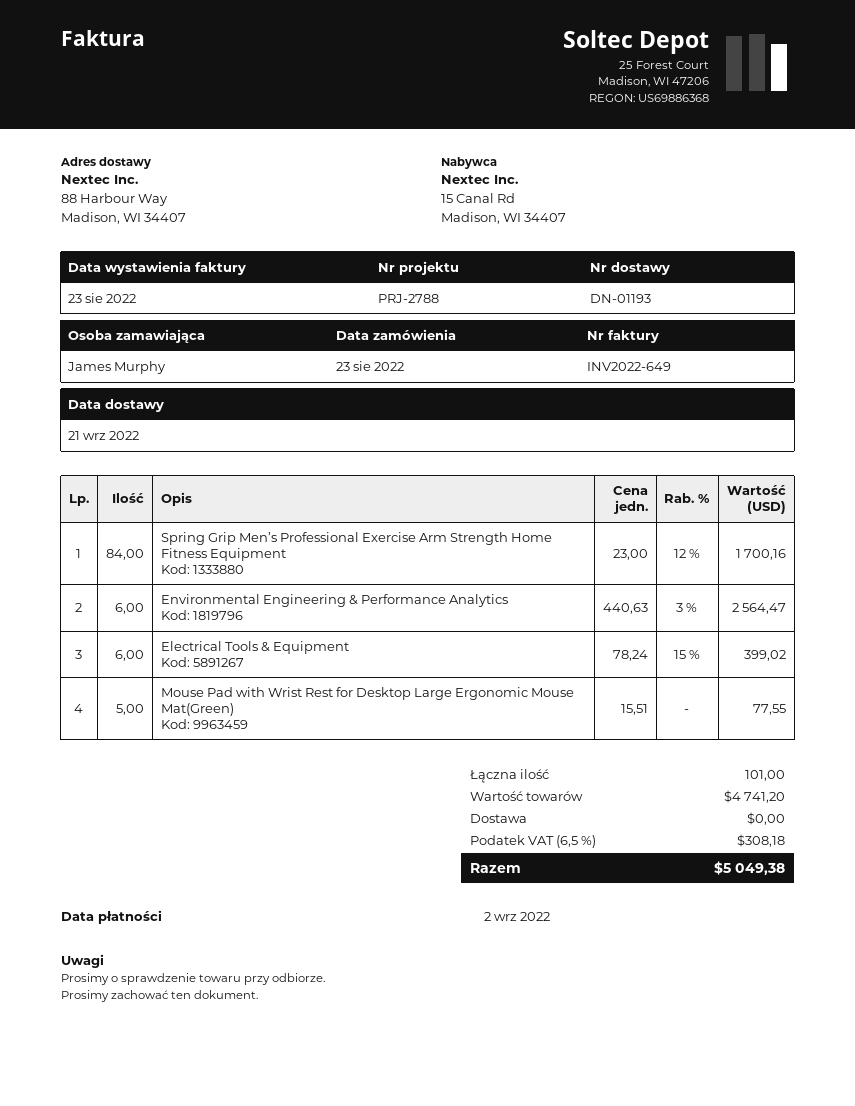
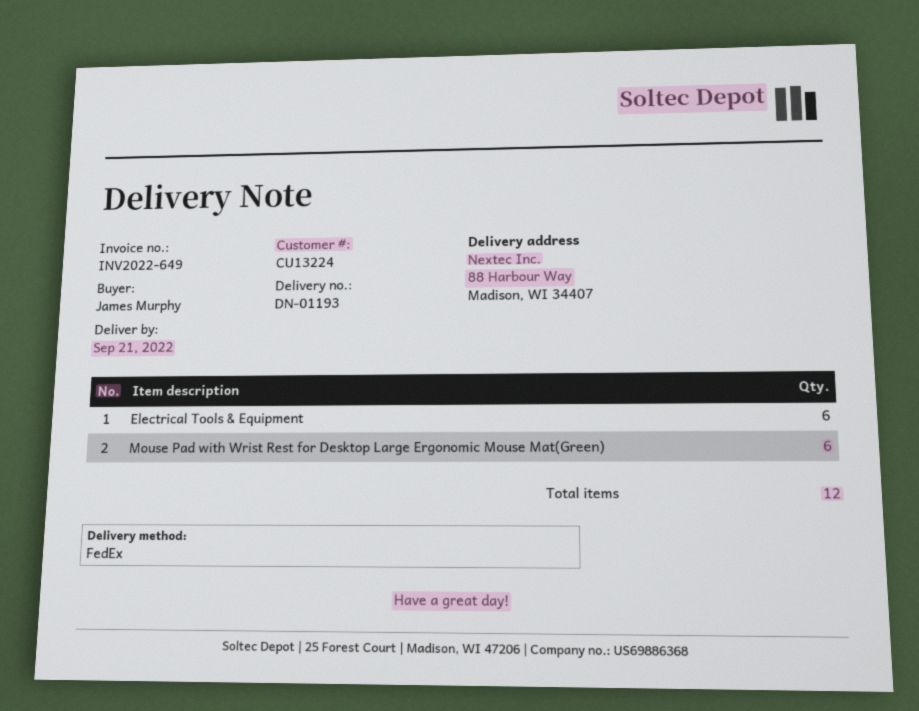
Spring Grip Men’s Professional Exercise Arm Strength Home Fitness Equipment: 84 -> none
Environmental Engineering & Performance Analytics: 6 -> none
Mouse Pad with Wrist Rest for Desktop Large Ergonomic Mouse Mat(Green): 5 -> 6
total quantity: 101 -> 12

